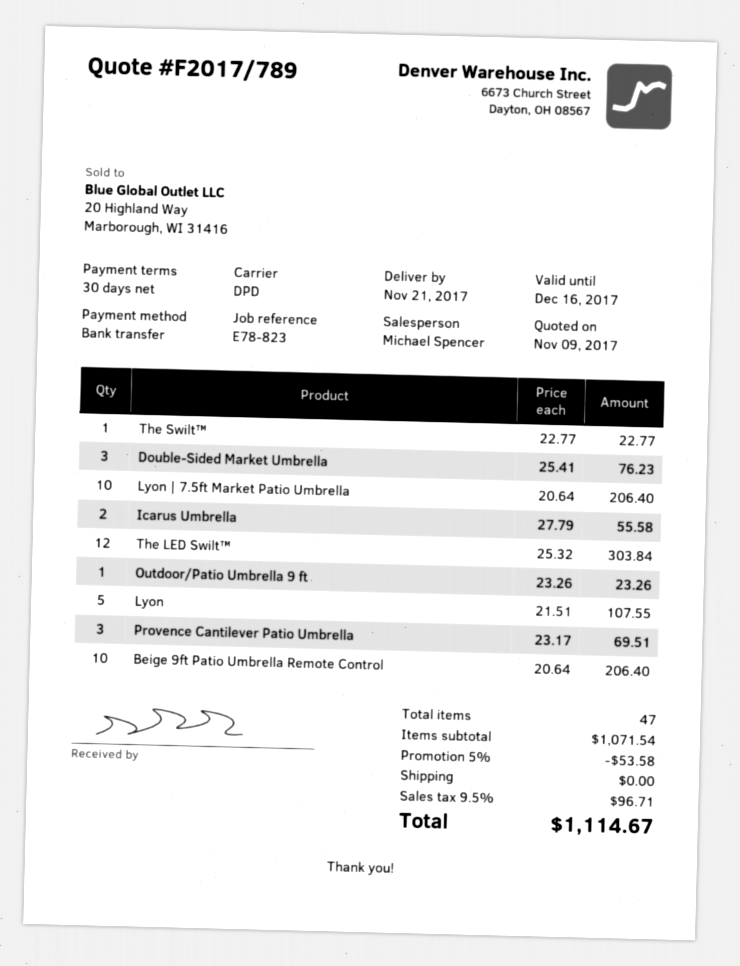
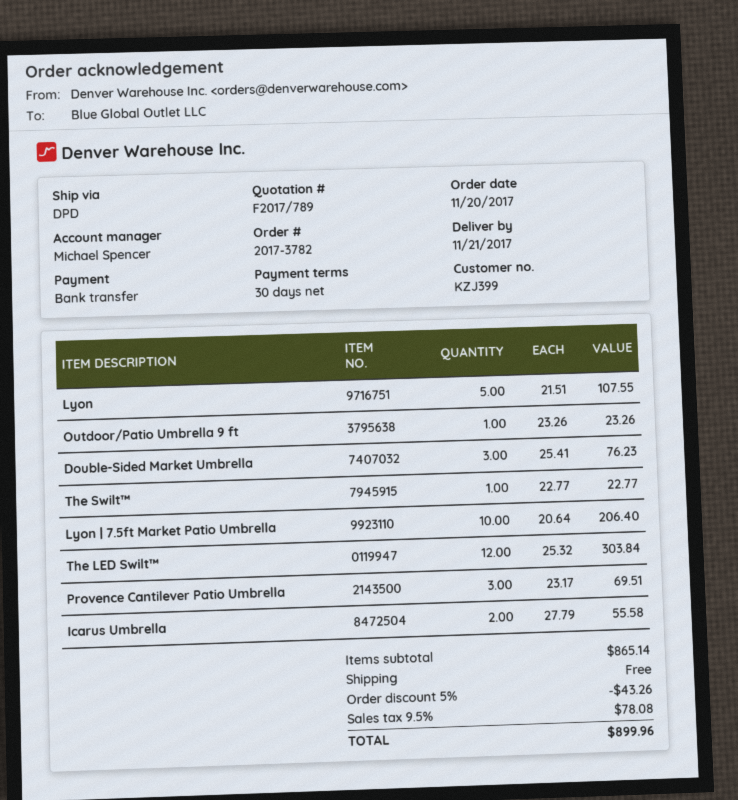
Beige 9ft Patio Umbrella Remote Control: 10 x 20.64 = 206.40 -> none
subtotal: 1071.54 -> 865.14
discount: 5% = 53.58 -> 5% = 43.26
tax: 9.5% = 96.71 -> 9.5% = 78.08
total: 1114.67 -> 899.96

